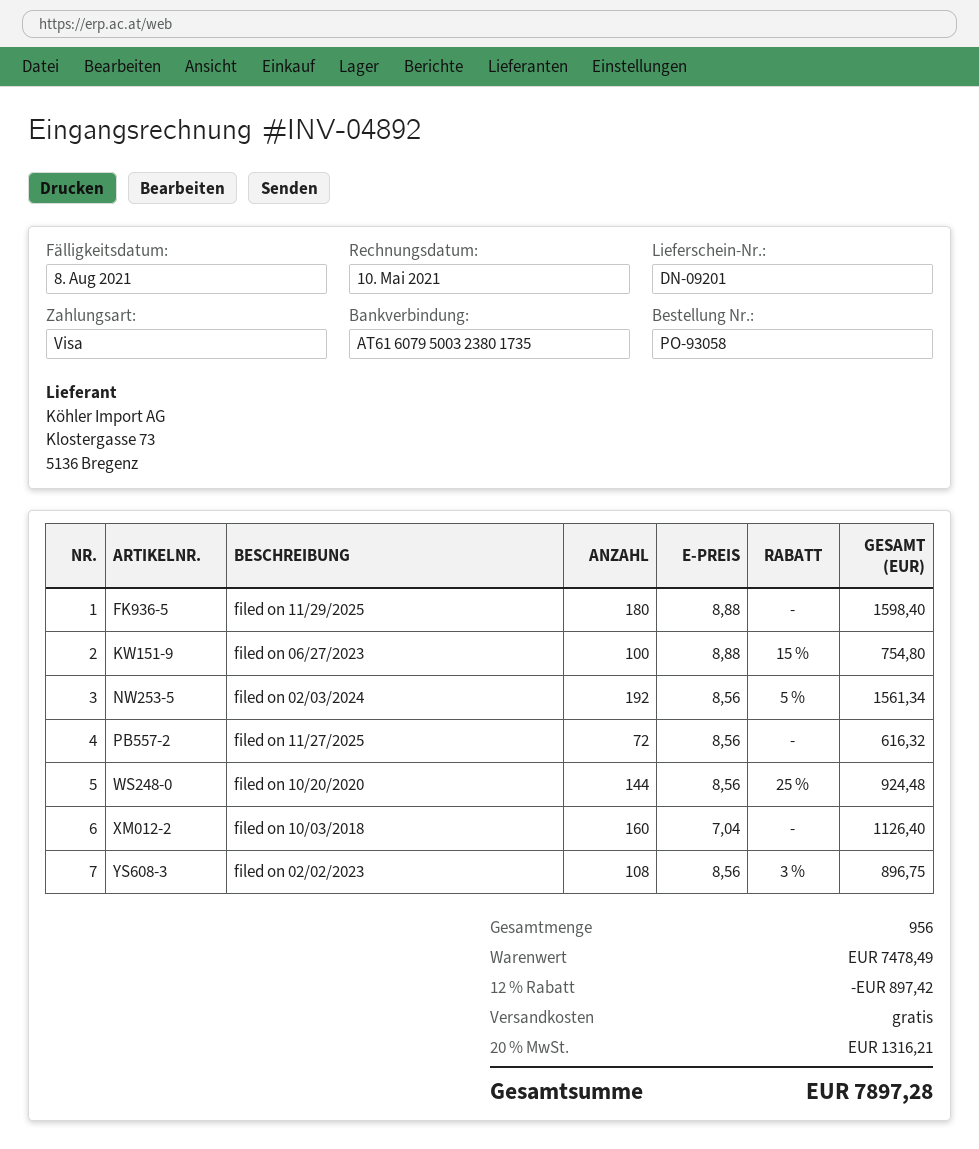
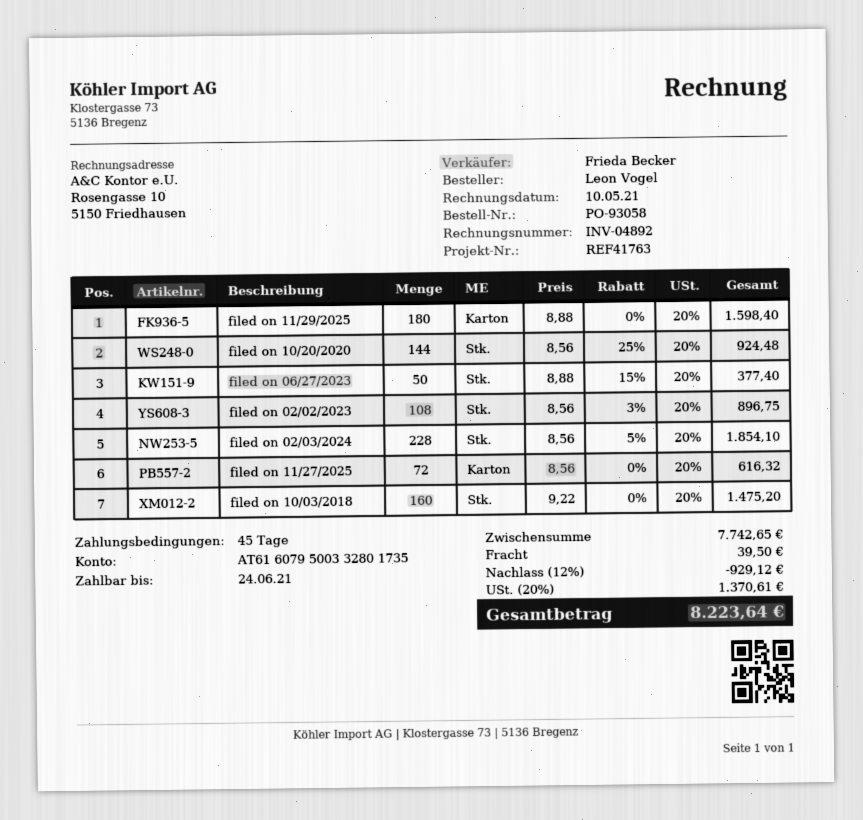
due date: 2021-08-08 -> 2021-06-24
bank account: AT616079500323801735 -> AT616079500332801735
filed on 06/27/2023: 100 x 8.88 - 15% = 754.80 -> 50 x 8.88 - 15% = 377.40
filed on 02/03/2024: 192 x 8.56 - 5% = 1561.34 -> 228 x 8.56 - 5% = 1854.10
filed on 10/03/2018: 160 x 7.04 = 1126.40 -> 160 x 9.22 = 1475.20
subtotal: 7478.49 -> 7742.65
discount: 12% = 897.42 -> 12% = 929.12
shipping: 0.00 -> 39.50
tax: 20% = 1316.21 -> 20% = 1370.61
total: 7897.28 -> 8223.64

